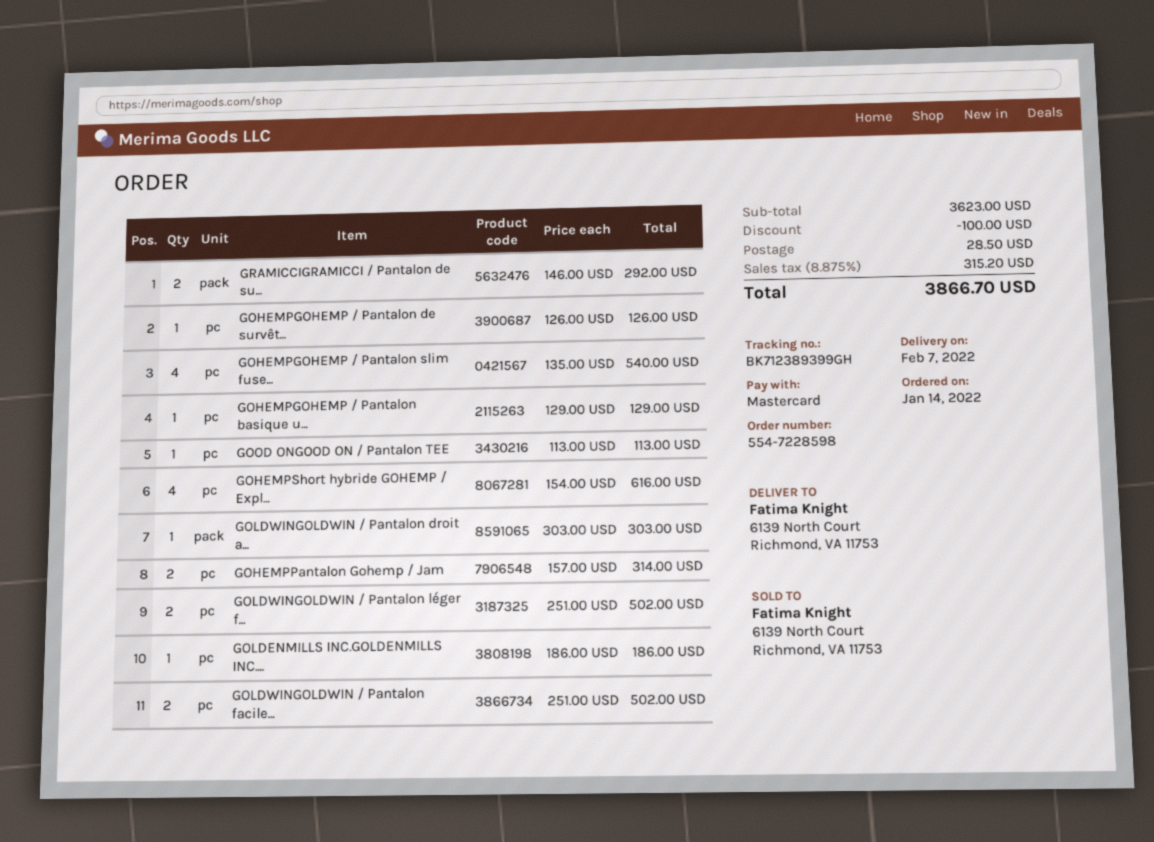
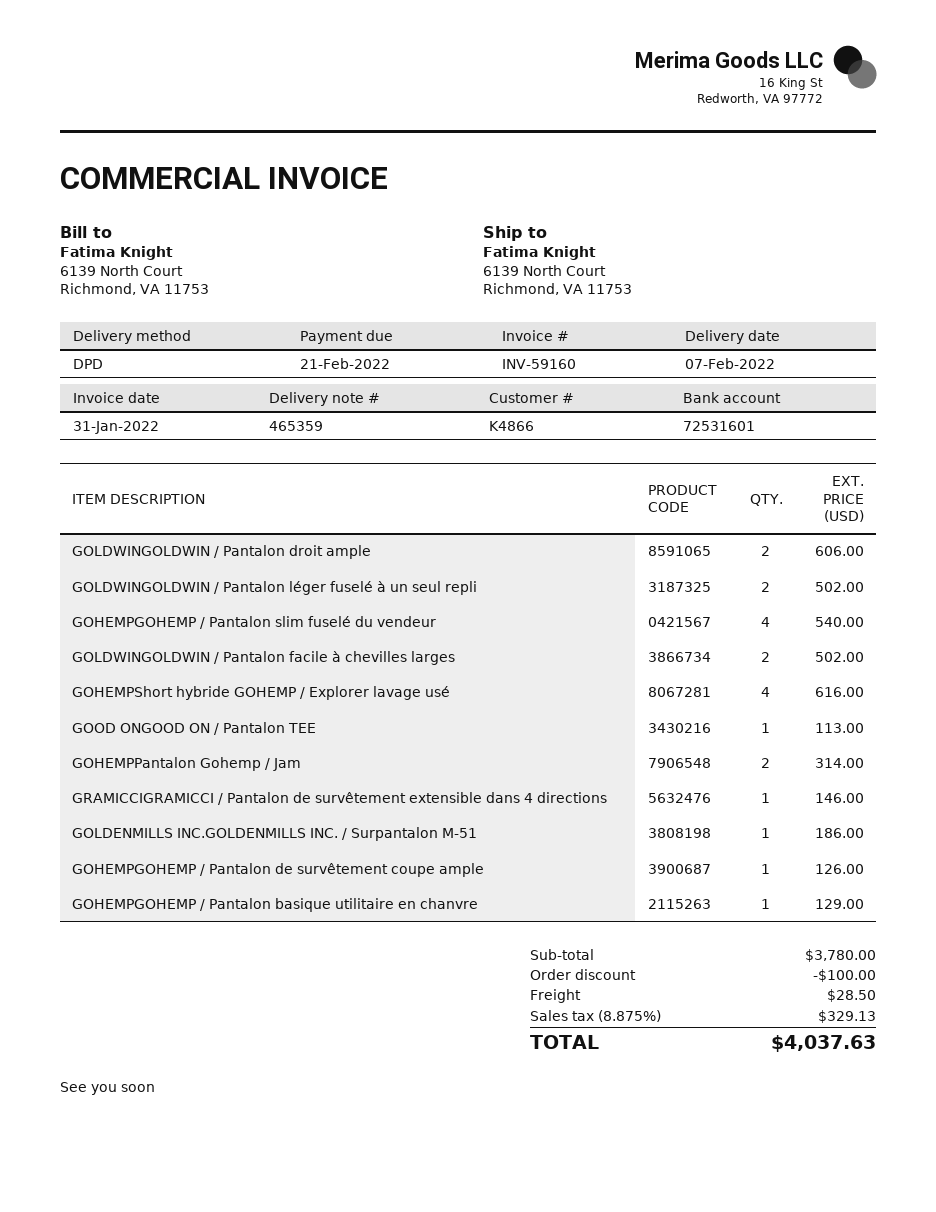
GRAMICCIGRAMICCI / Pantalon de su...: 2 for 292.00 -> 1 for 146.00
GOLDWINGOLDWIN / Pantalon droit a...: 1 for 303.00 -> 2 for 606.00
subtotal: 3623.00 -> 3780.00
tax: 8.875% = 315.20 -> 8.875% = 329.13
total: 3866.70 -> 4037.63

